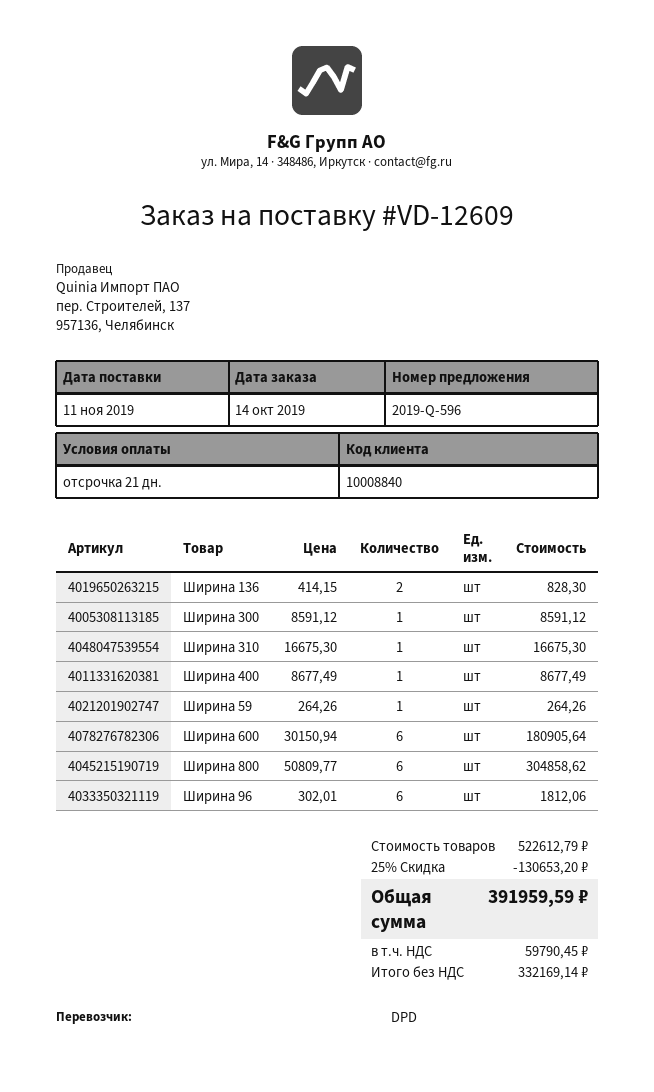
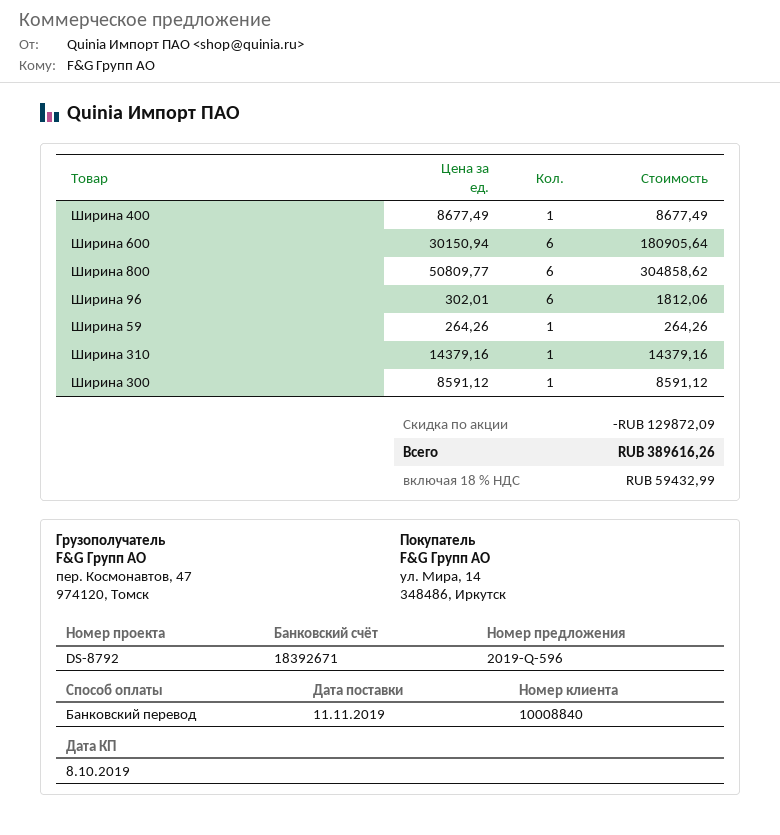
Ширина 136: 2 x 414.15 = 828.30 -> none
Ширина 310: 1 x 16675.30 = 16675.30 -> 1 x 14379.16 = 14379.16
discount: 130653.20 -> 129872.09
tax: 59790.45 -> 59432.99
total: 391959.59 -> 389616.26

